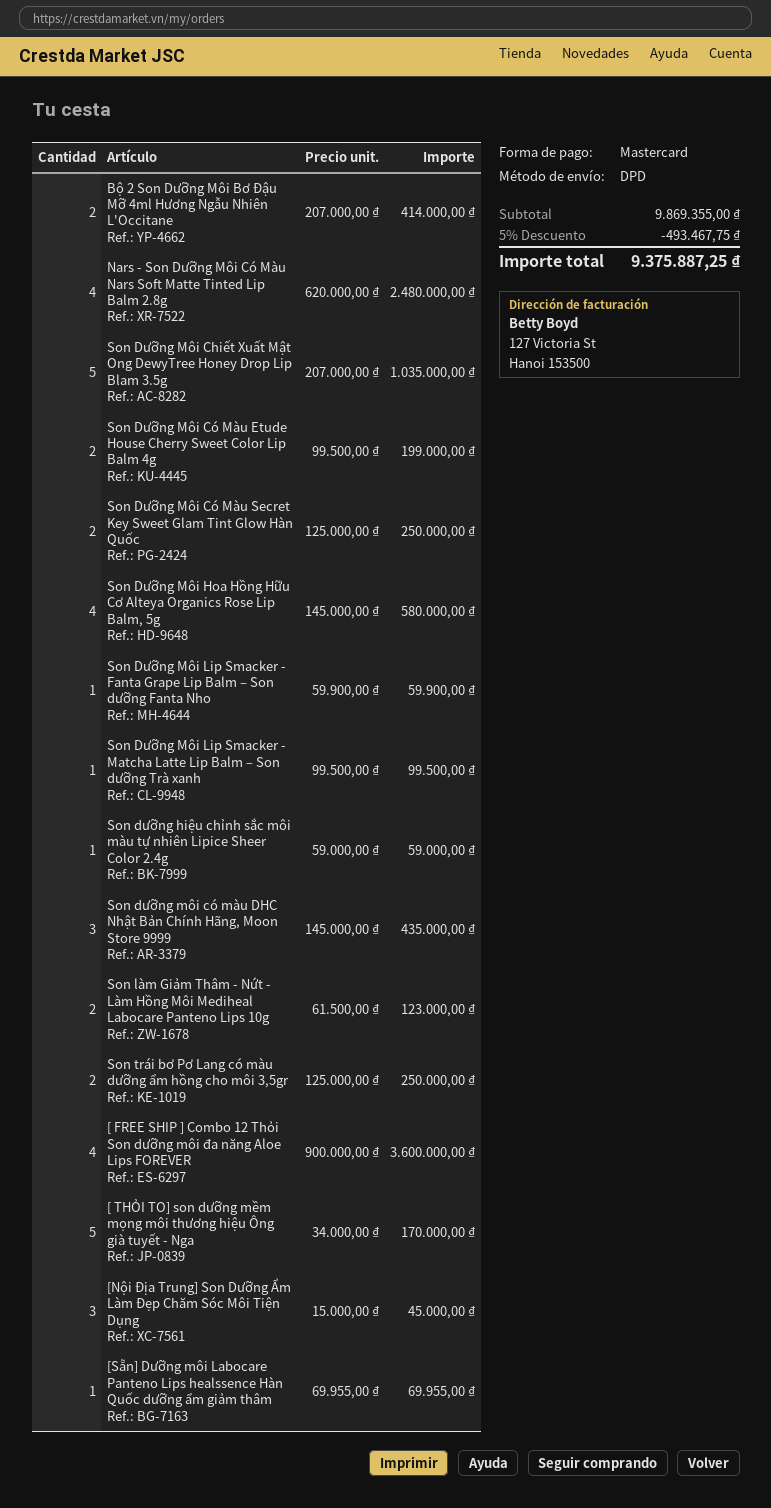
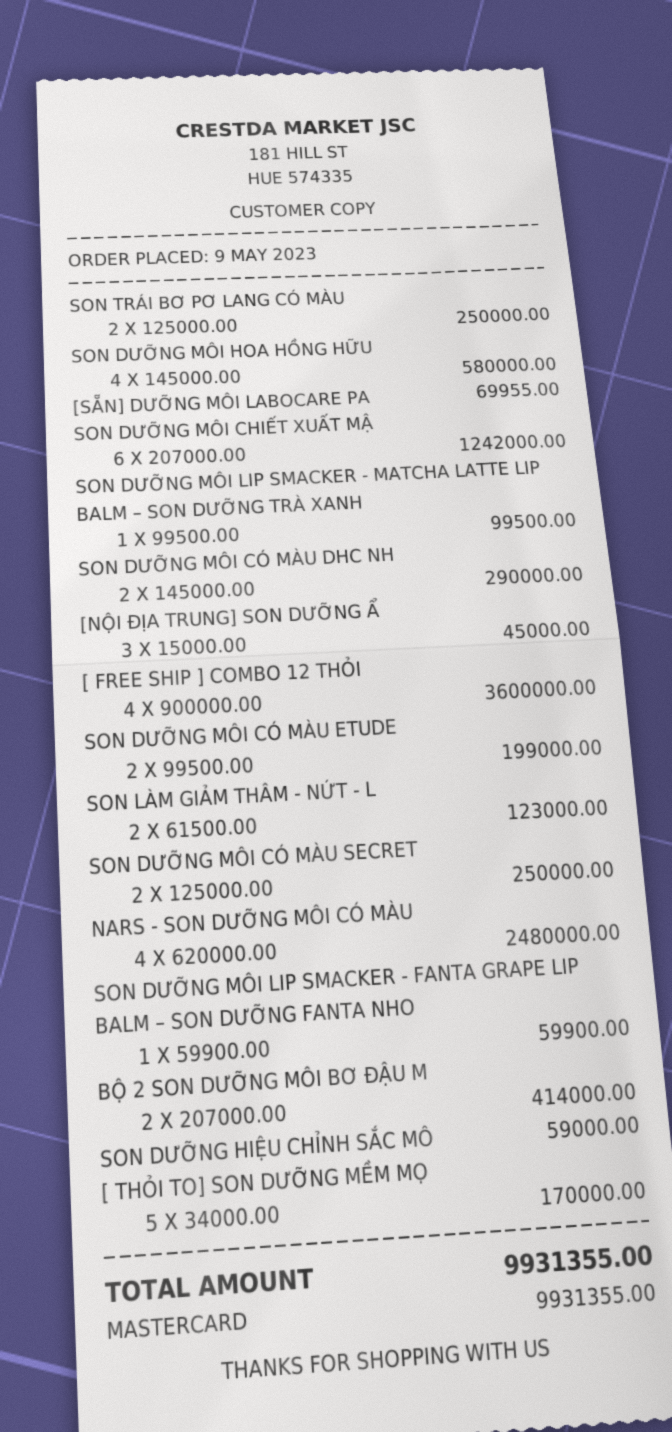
Son Dưỡng Môi Chiết Xuất Mật Ong DewyTree Honey Drop Lip Blam 3.5g: 5 x 207000.00 = 1035000.00 -> 6 x 207000.00 = 1242000.00
Son dưỡng môi có màu DHC Nhật Bản Chính Hãng, Moon Store 9999: 3 x 145000.00 = 435000.00 -> 2 x 145000.00 = 290000.00
discount: 5% = 493467.75 -> none
total: 9375887.25 -> 9931355.00

